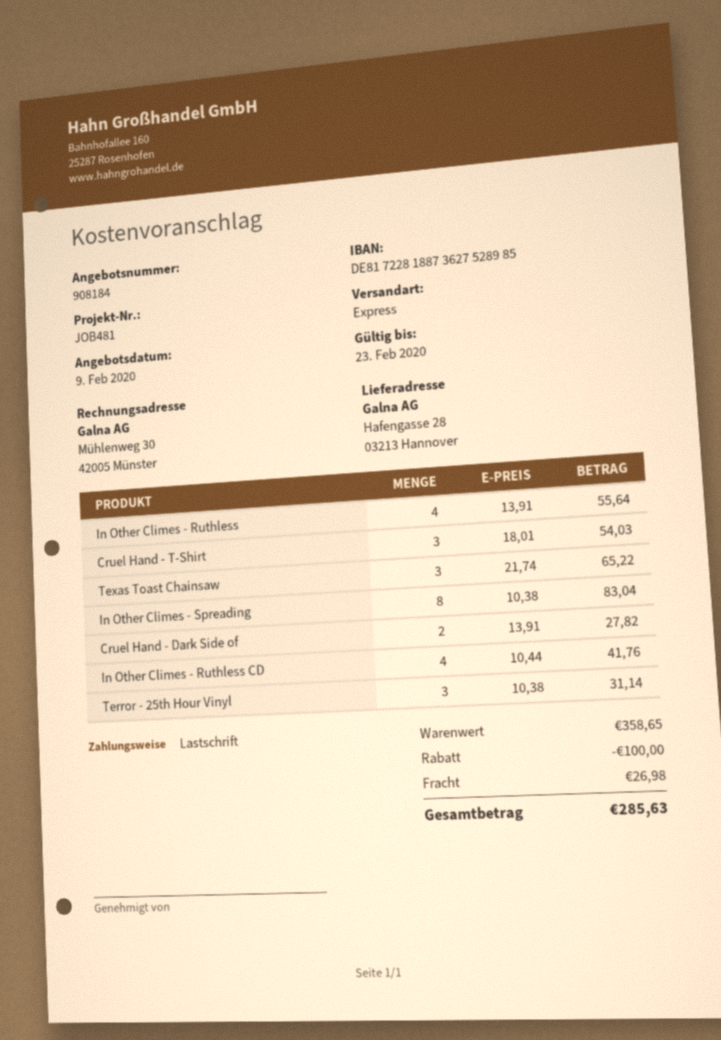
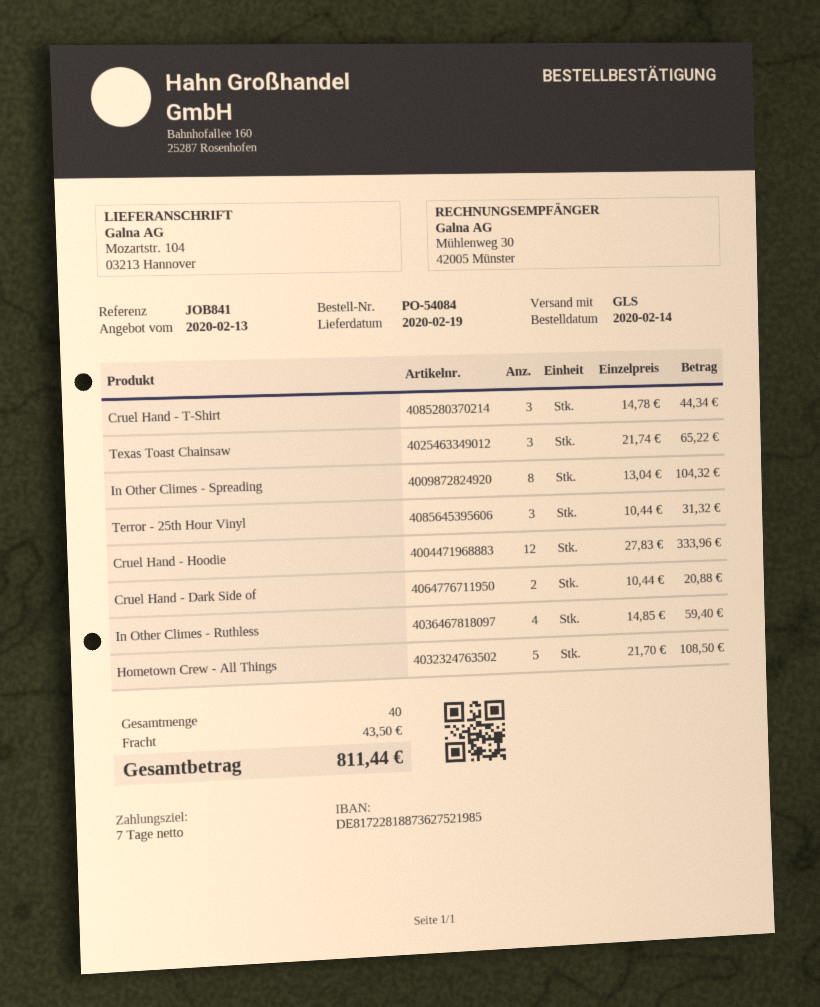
quote date: 2020-02-09 -> 2020-02-13
reference: JOB481 -> JOB841
bank account: DE81722818873627528985 -> DE81722818873627521985
shipping method: express -> GLS
ship to: Hafengasse 28, 03213 Hannover -> Mozartstr. 104, 03213 Hannover
In Other Climes - Ruthless: 4 x 13.91 = 55.64 -> 4 x 14.85 = 59.40
Cruel Hand - T-Shirt: 3 x 18.01 = 54.03 -> 3 x 14.78 = 44.34
In Other Climes - Spreading: 8 x 10.38 = 83.04 -> 8 x 13.04 = 104.32
Cruel Hand - Dark Side of: 2 x 13.91 = 27.82 -> 2 x 10.44 = 20.88
In Other Climes - Ruthless CD: 4 x 10.44 = 41.76 -> none
Terror - 25th Hour Vinyl: 3 x 10.38 = 31.14 -> 3 x 10.44 = 31.32
Cruel Hand - Hoodie: none -> 12 x 27.83 = 333.96
Hometown Crew - All Things: none -> 5 x 21.70 = 108.50
discount: 100.00 -> none
shipping: 26.98 -> 43.50
total: 285.63 -> 811.44

